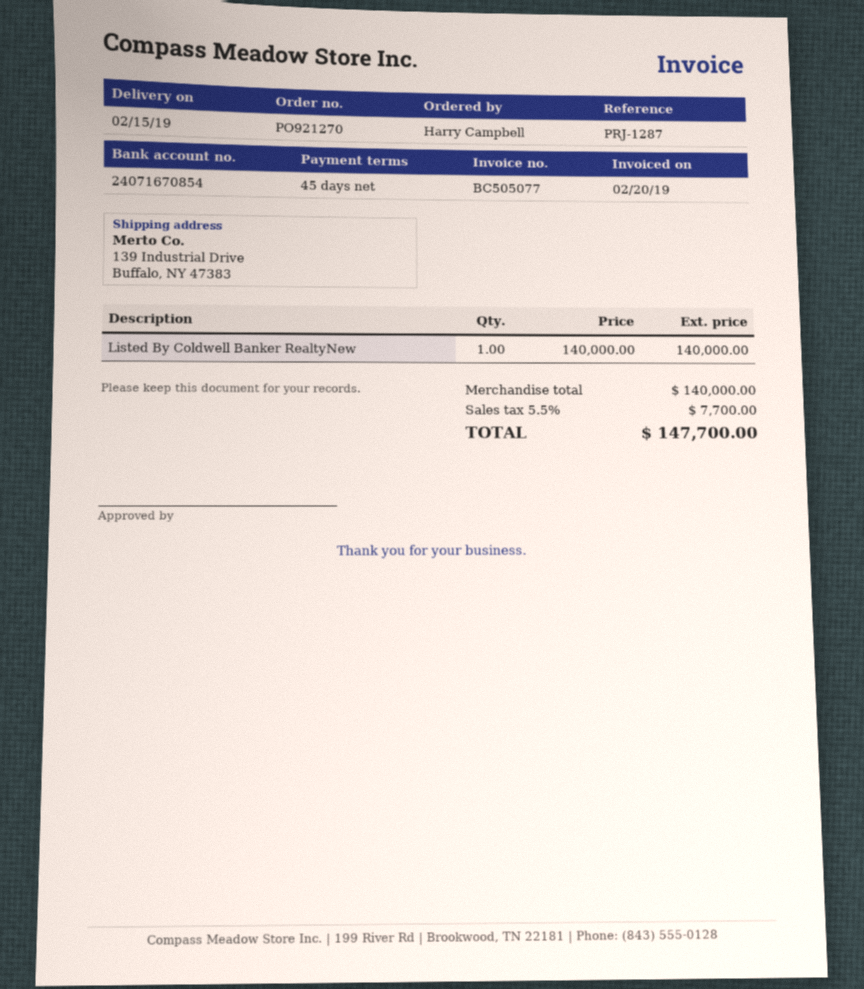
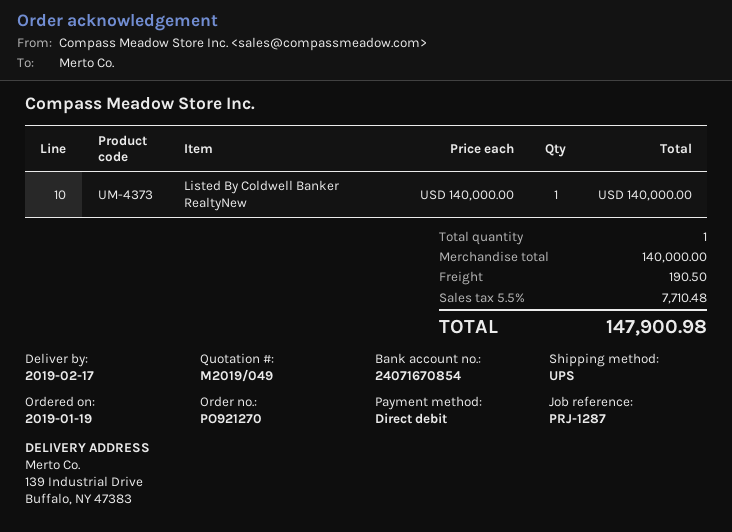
delivery date: 2019-02-15 -> 2019-02-17
shipping: none -> 190.50
tax: 5.5% = 7700.00 -> 5.5% = 7710.48
total: 147700.00 -> 147900.98

